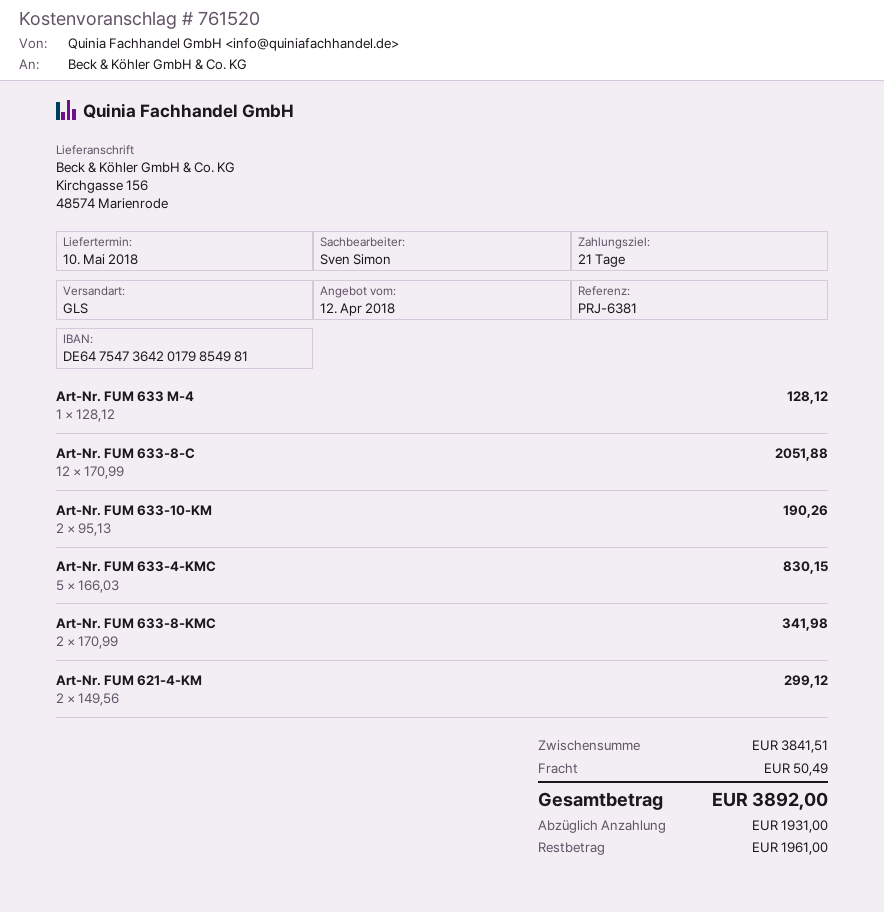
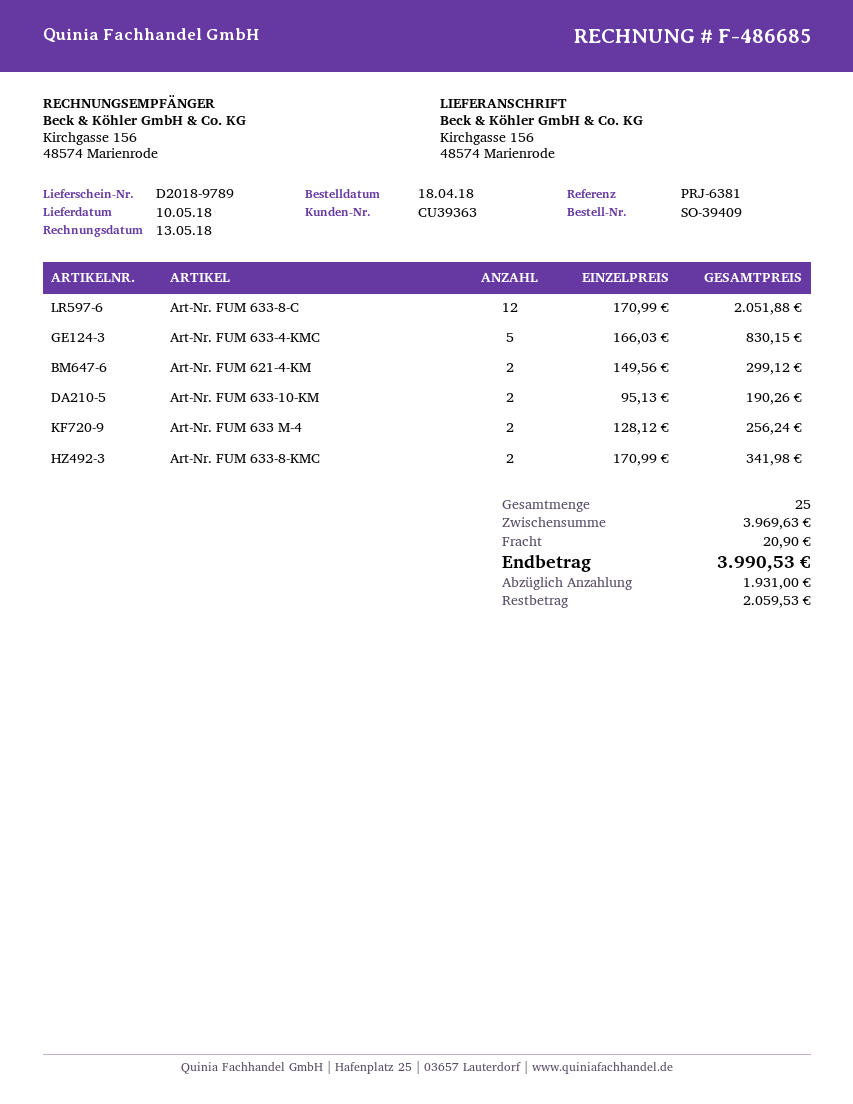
Art-Nr. FUM 633 M-4: 1 x 128.12 = 128.12 -> 2 x 128.12 = 256.24
subtotal: 3841.51 -> 3969.63
shipping: 50.49 -> 20.90
total: 3892.00 -> 3990.53
balance: 1961.00 -> 2059.53

